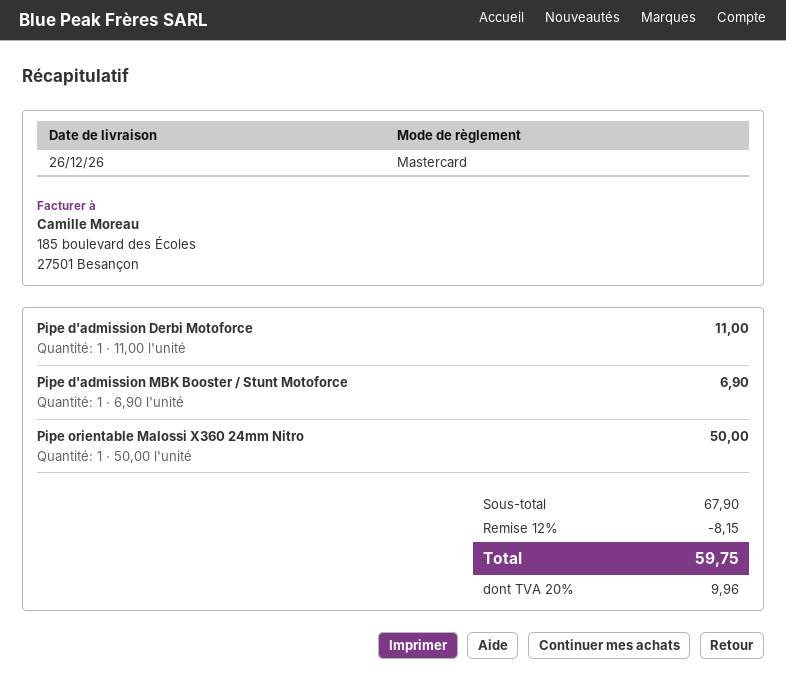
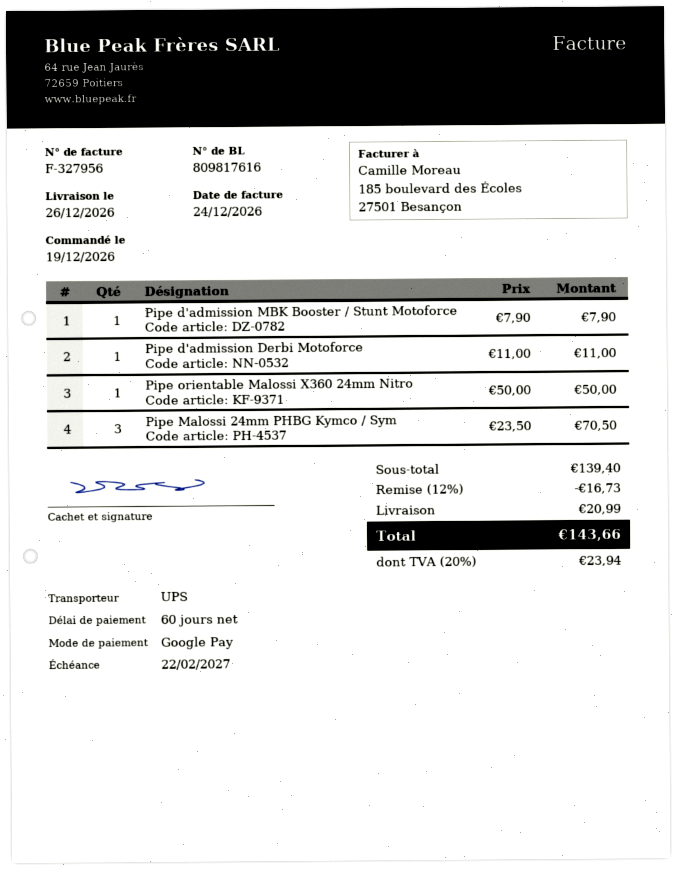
payment method: Mastercard -> Google Pay
Pipe d'admission MBK Booster / Stunt Motoforce: 1 x 6.90 = 6.90 -> 1 x 7.90 = 7.90
Pipe Malossi 24mm PHBG Kymco / Sym: none -> 3 x 23.50 = 70.50
subtotal: 67.90 -> 139.40
discount: 12% = 8.15 -> 12% = 16.73
shipping: none -> 20.99
tax: 20% = 9.96 -> 20% = 23.94
total: 59.75 -> 143.66

